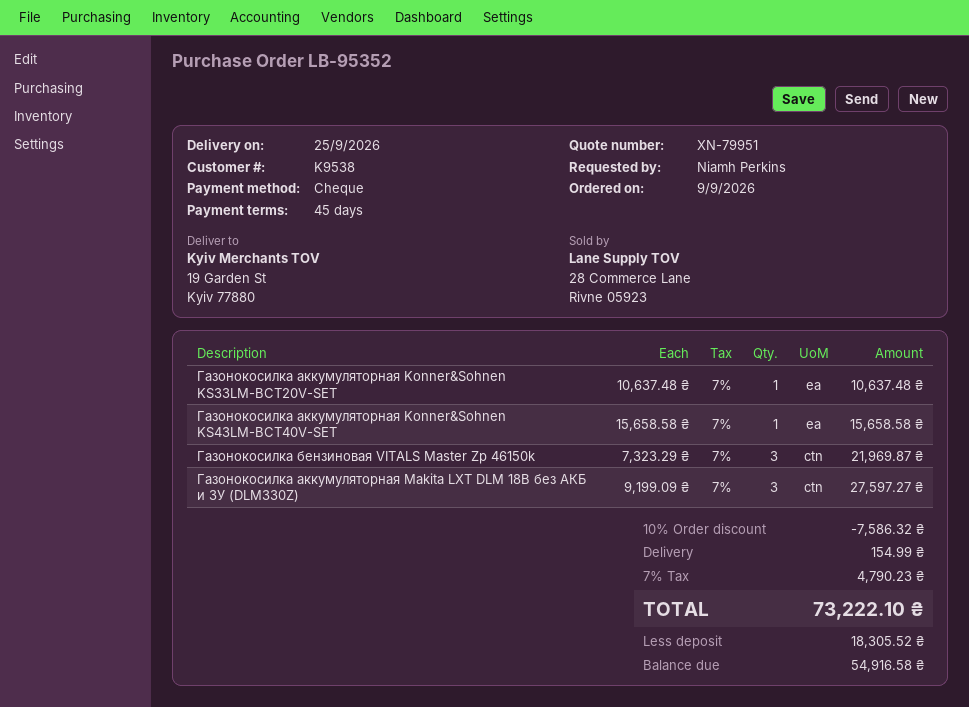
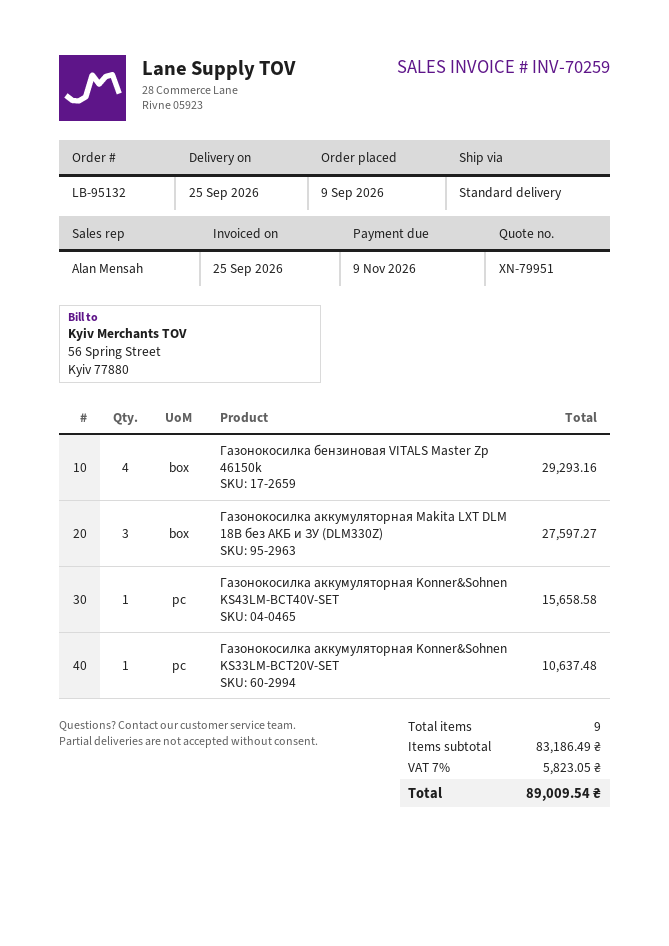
order number: LB-95352 -> LB-95132
Газонокосилка бензиновая VITALS Master Zp 46150k: 3 for 21969.87 -> 4 for 29293.16
discount: 10% = 7586.32 -> none
shipping: 154.99 -> none
tax: 7% = 4790.23 -> 7% = 5823.05
total: 73222.10 -> 89009.54

